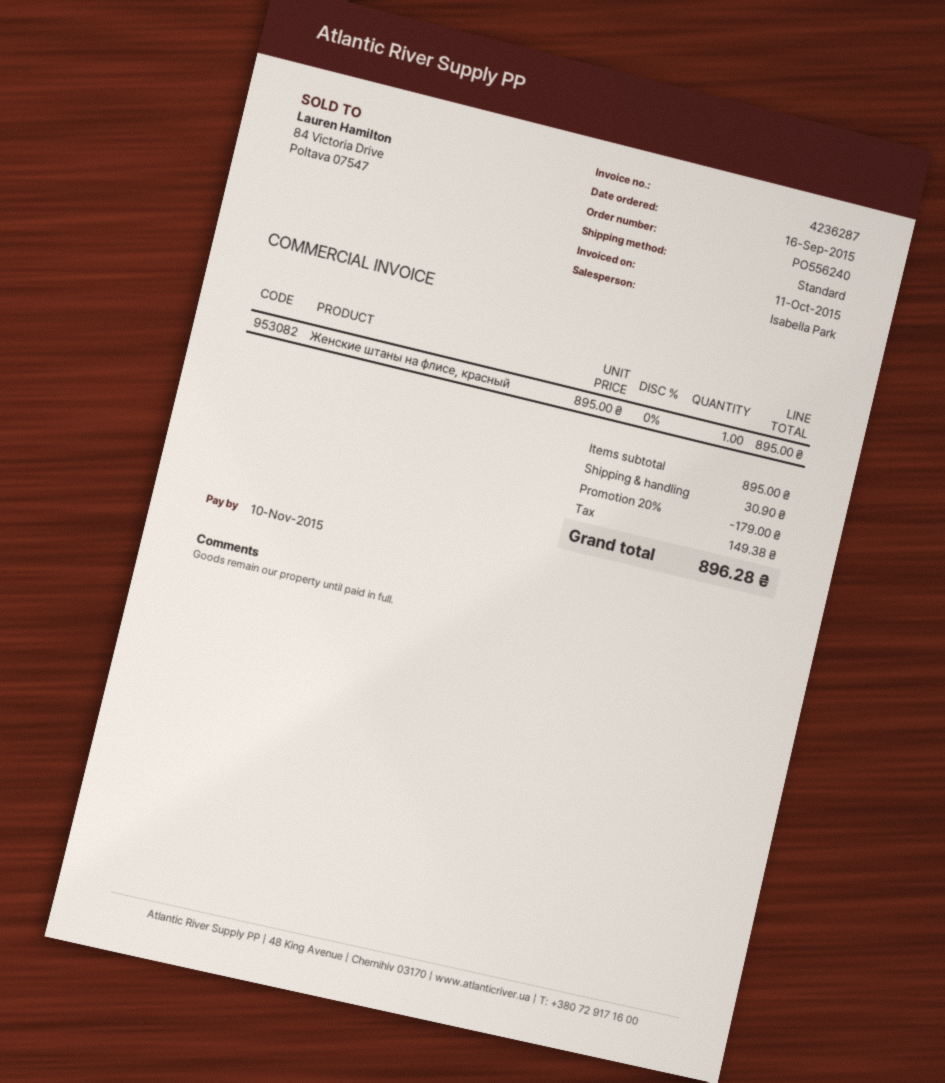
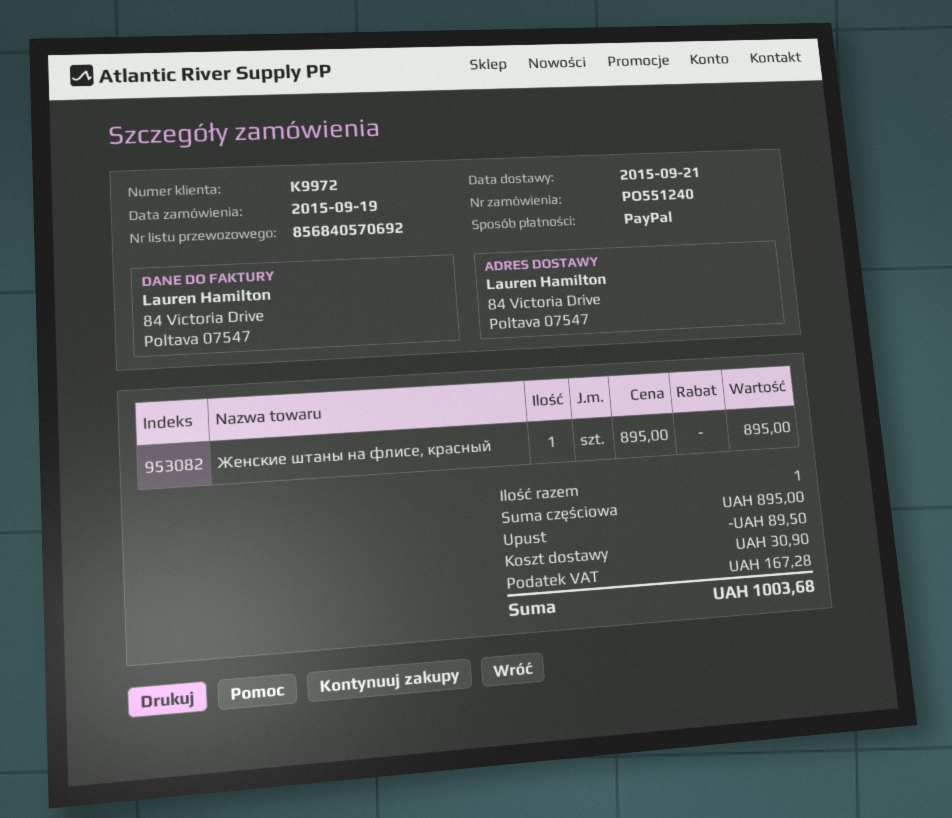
order number: PO556240 -> PO551240
order date: 2015-09-16 -> 2015-09-19
discount: 179.00 -> 89.50
tax: 149.38 -> 167.28
total: 896.28 -> 1003.68

